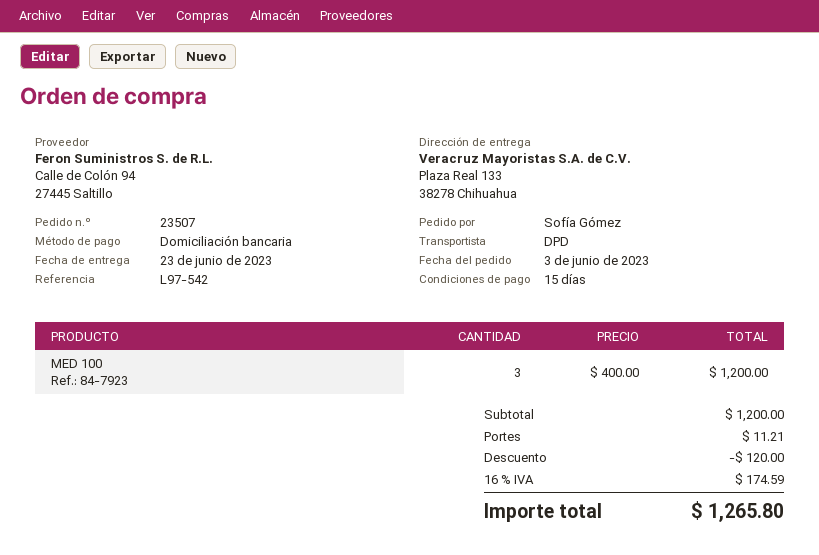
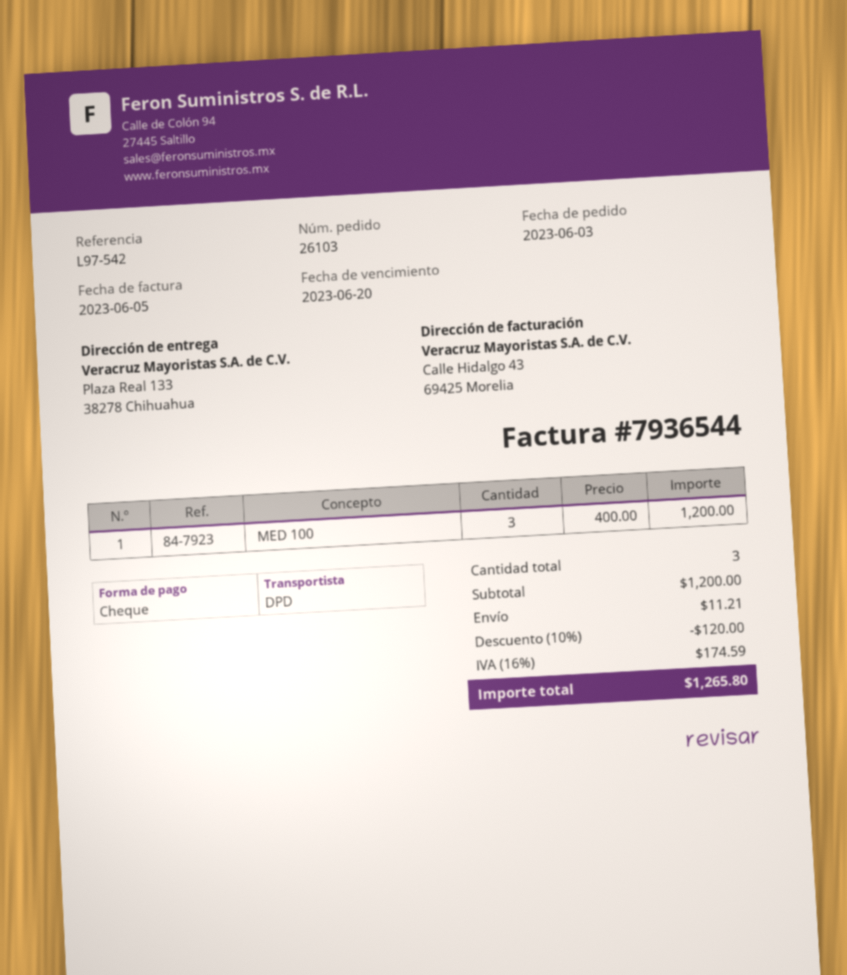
order number: 23507 -> 26103
payment method: direct debit -> cheque

